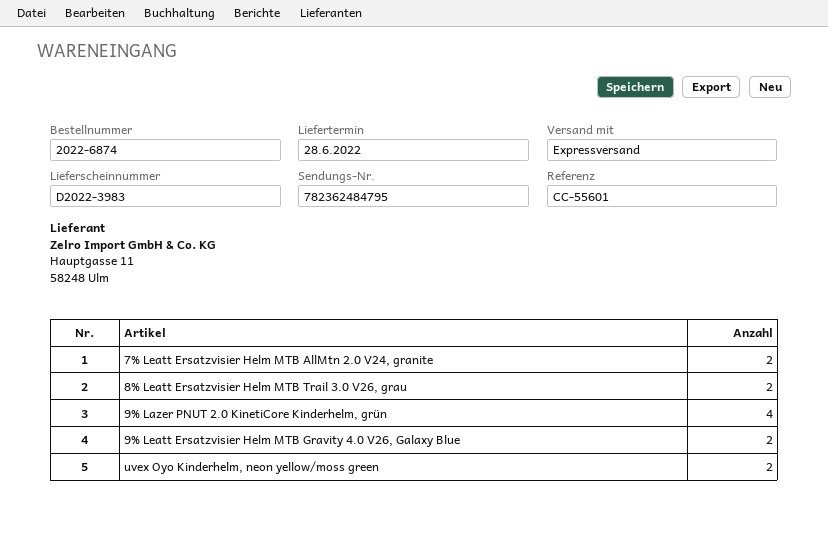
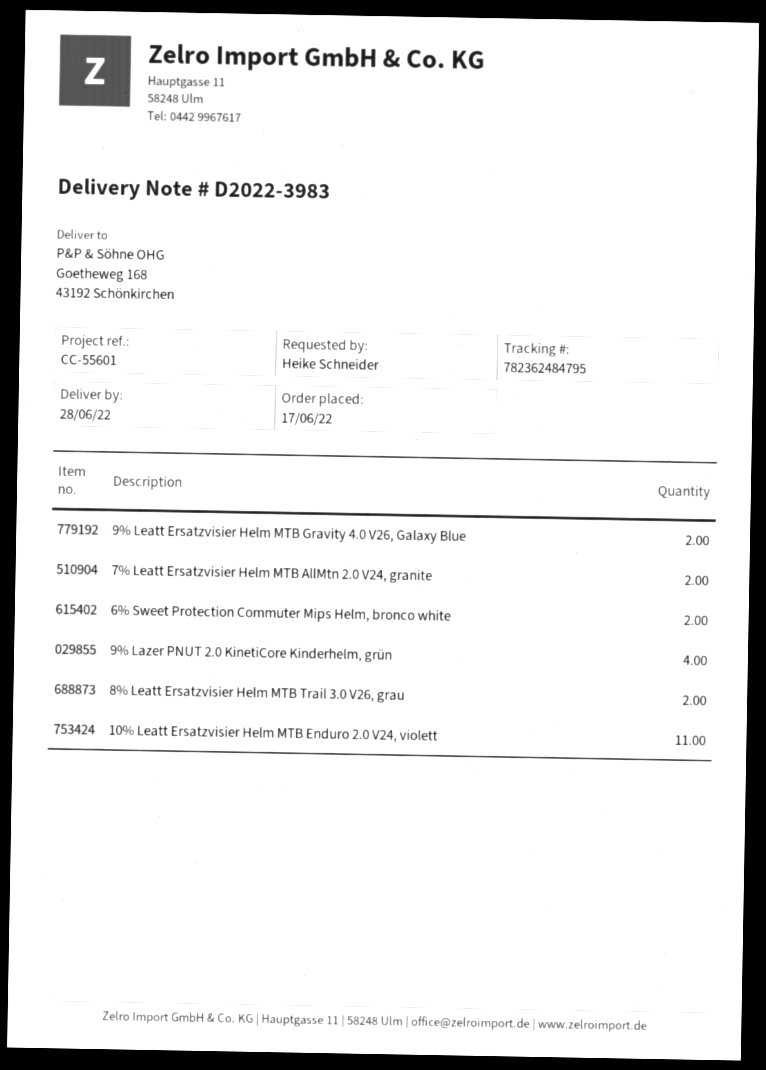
uvex Oyo Kinderhelm, neon yellow/moss green: 2 -> none
6% Sweet Protection Commuter Mips Helm, bronco white: none -> 2
10% Leatt Ersatzvisier Helm MTB Enduro 2.0 V24, violett: none -> 11

